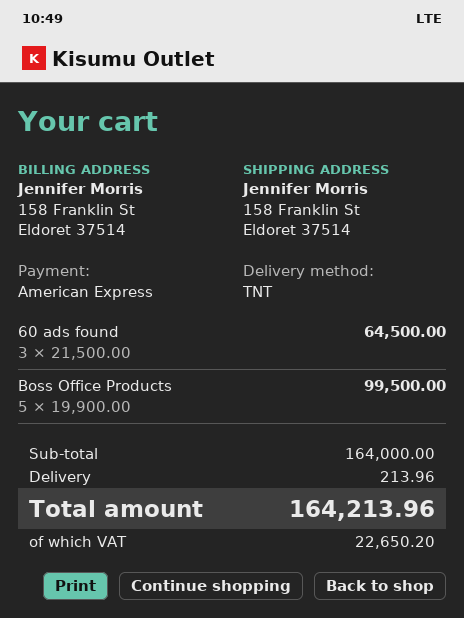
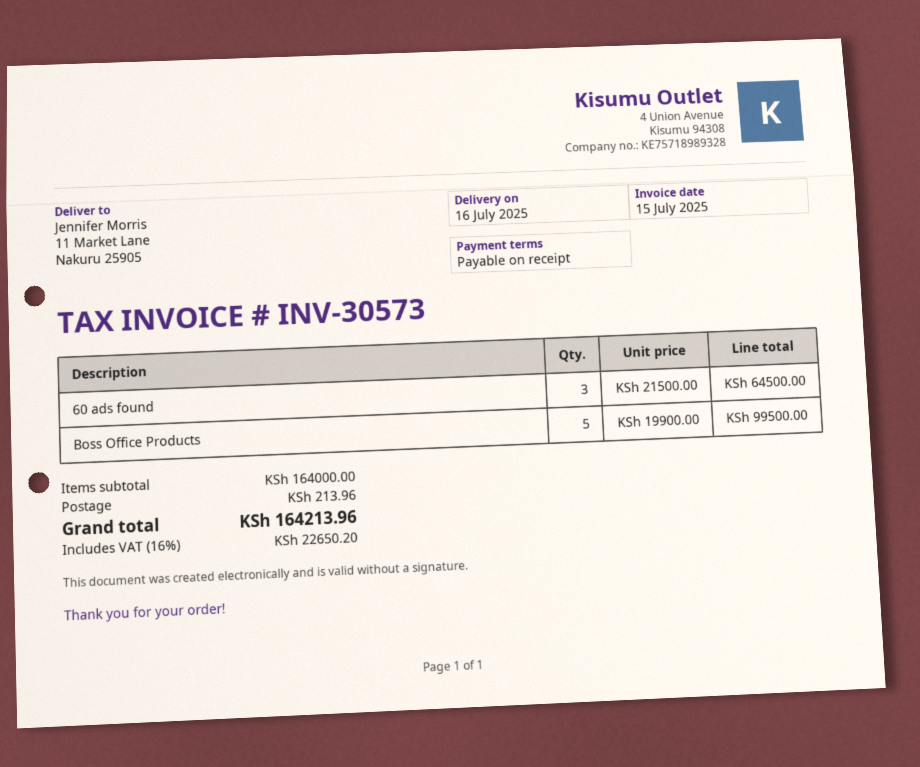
ship to: 158 Franklin St, Eldoret 37514 -> 11 Market Lane, Nakuru 25905

